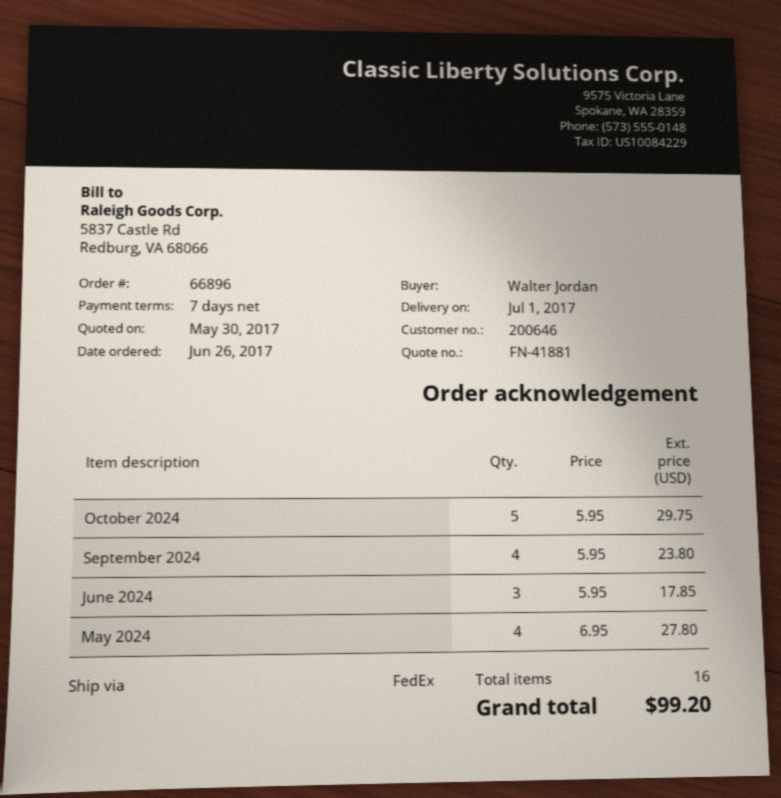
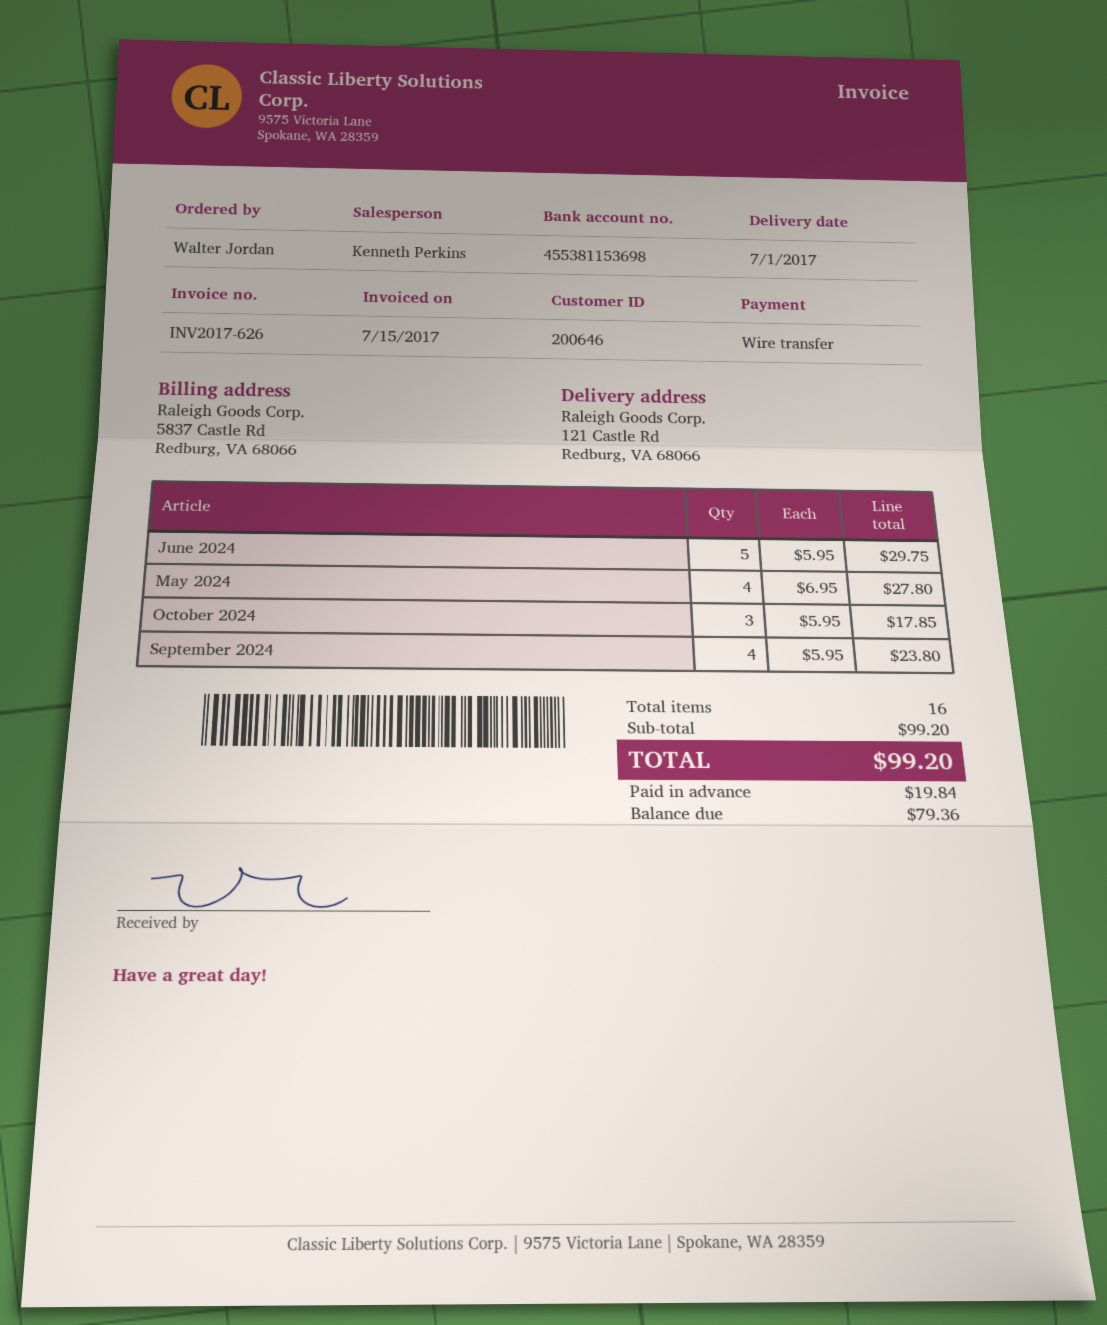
October 2024: 5 x 5.95 = 29.75 -> 3 x 5.95 = 17.85
June 2024: 3 x 5.95 = 17.85 -> 5 x 5.95 = 29.75

